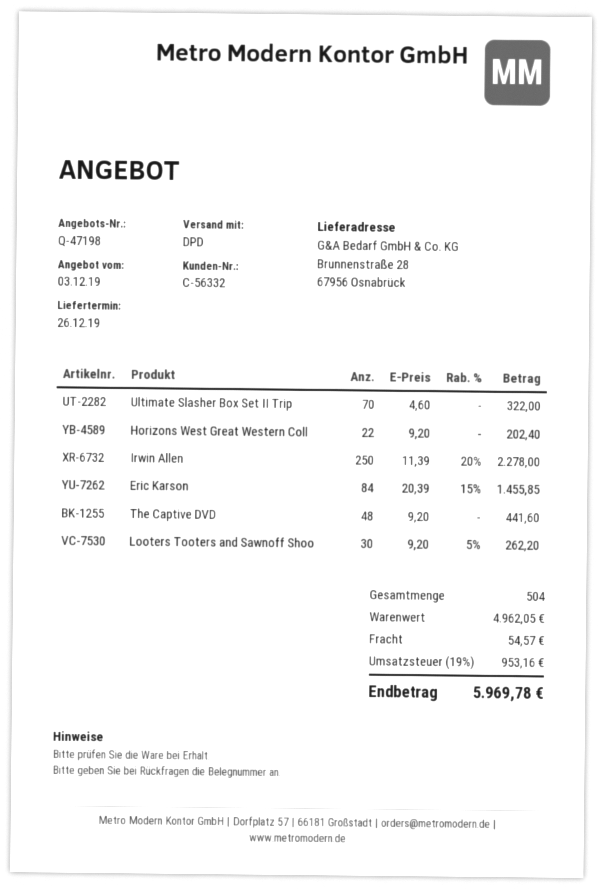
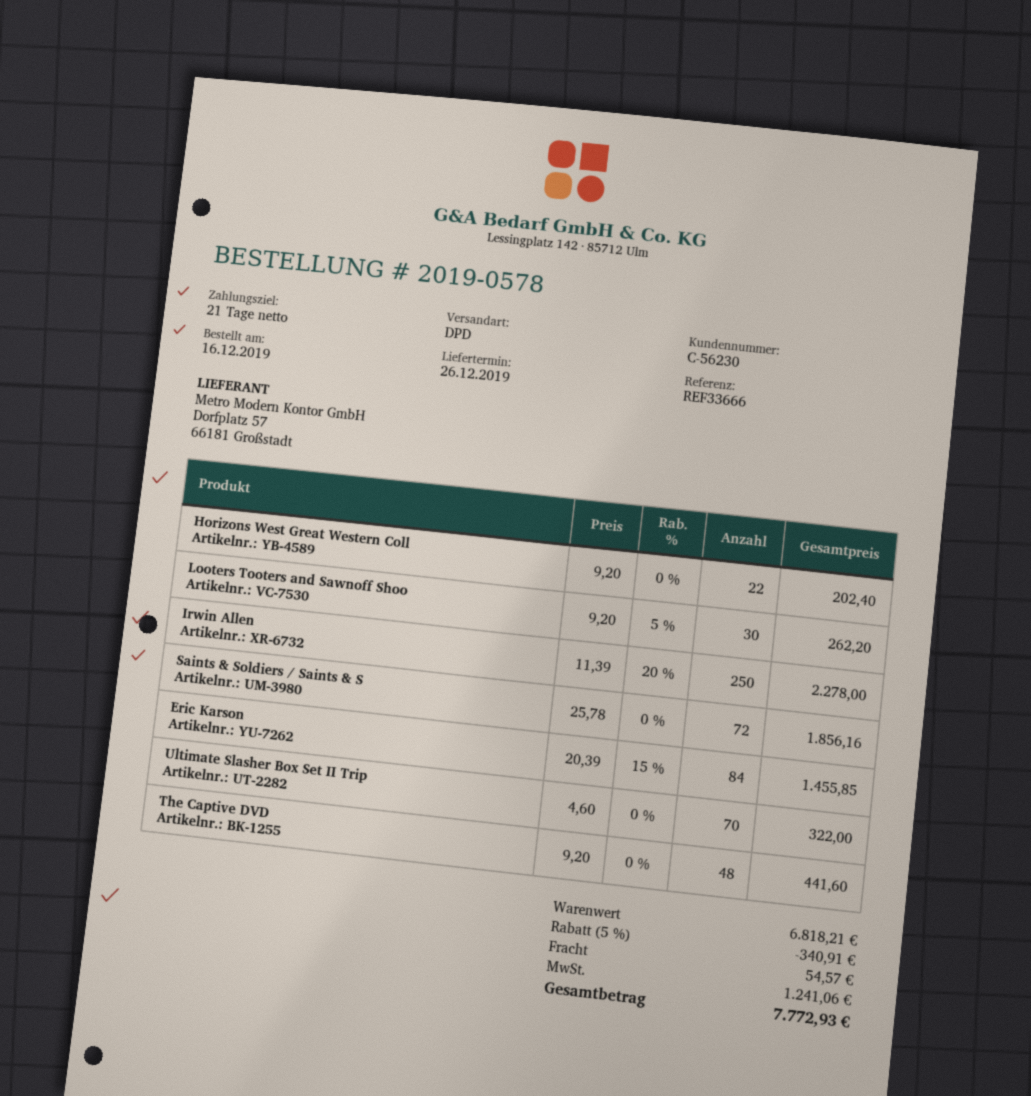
customer number: C-56332 -> C-56230
Saints & Soldiers / Saints & S: none -> 72 x 25.78 = 1856.16
subtotal: 4962.05 -> 6818.21
discount: none -> 5% = 340.91
tax: 953.16 -> 1241.06
total: 5969.78 -> 7772.93

